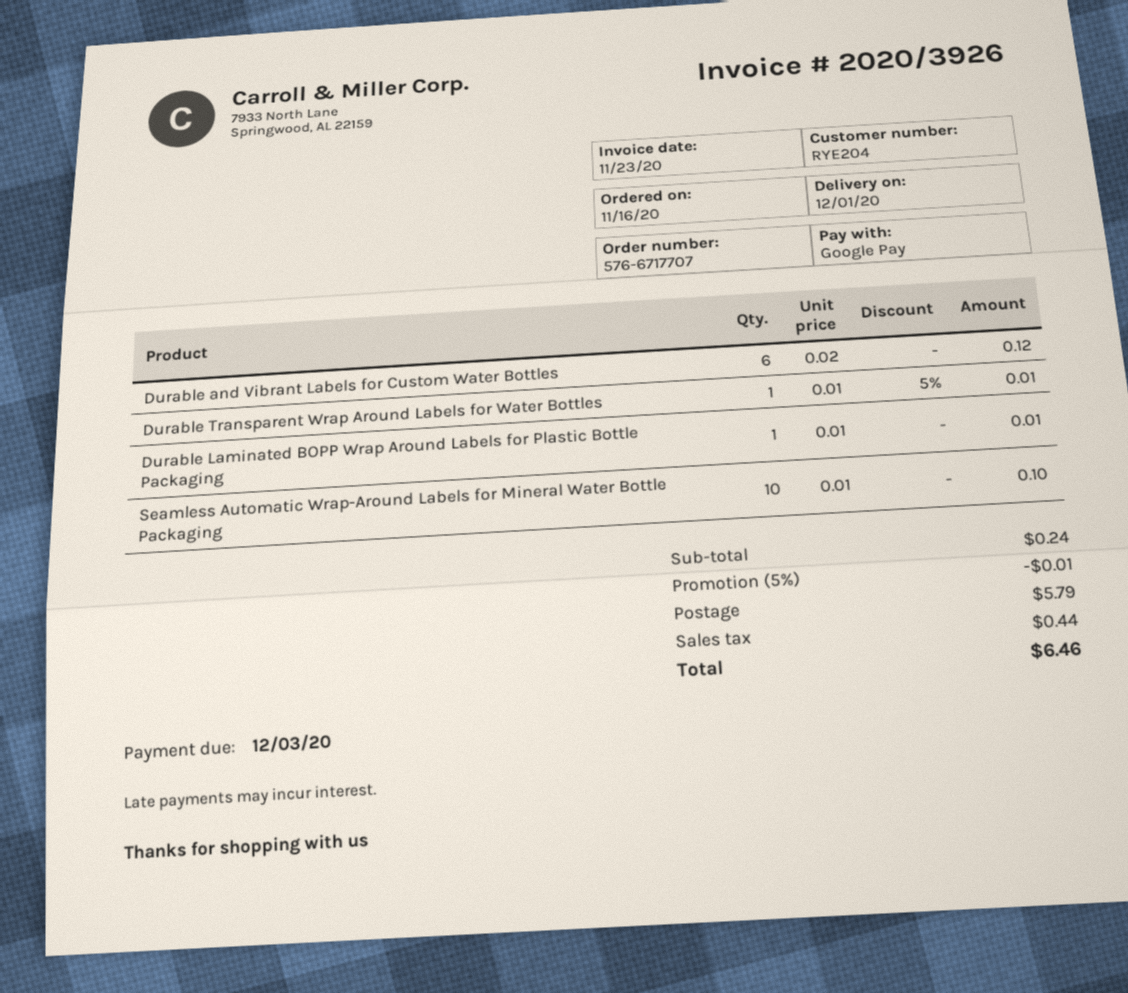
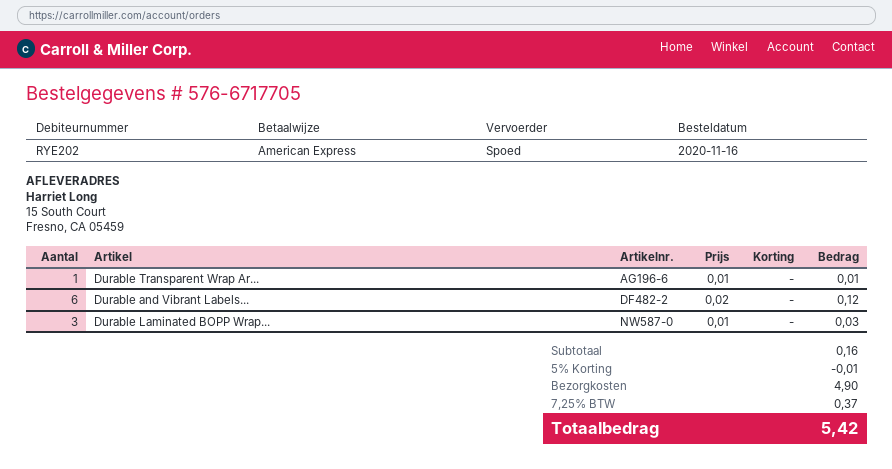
order number: 576-6717707 -> 576-6717705
customer number: RYE204 -> RYE202
payment method: Google Pay -> American Express
Durable Transparent Wrap Around Labels for Water Bottles: 1 x 0.01 - 5% = 0.01 -> 1 x 0.01 = 0.01
Durable Laminated BOPP Wrap Around Labels for Plastic Bottle Packaging: 1 x 0.01 = 0.01 -> 3 x 0.01 = 0.03
Seamless Automatic Wrap-Around Labels for Mineral Water Bottle Packaging: 10 x 0.01 = 0.10 -> none
subtotal: 0.24 -> 0.16
shipping: 5.79 -> 4.90
tax: 0.44 -> 0.37
total: 6.46 -> 5.42

